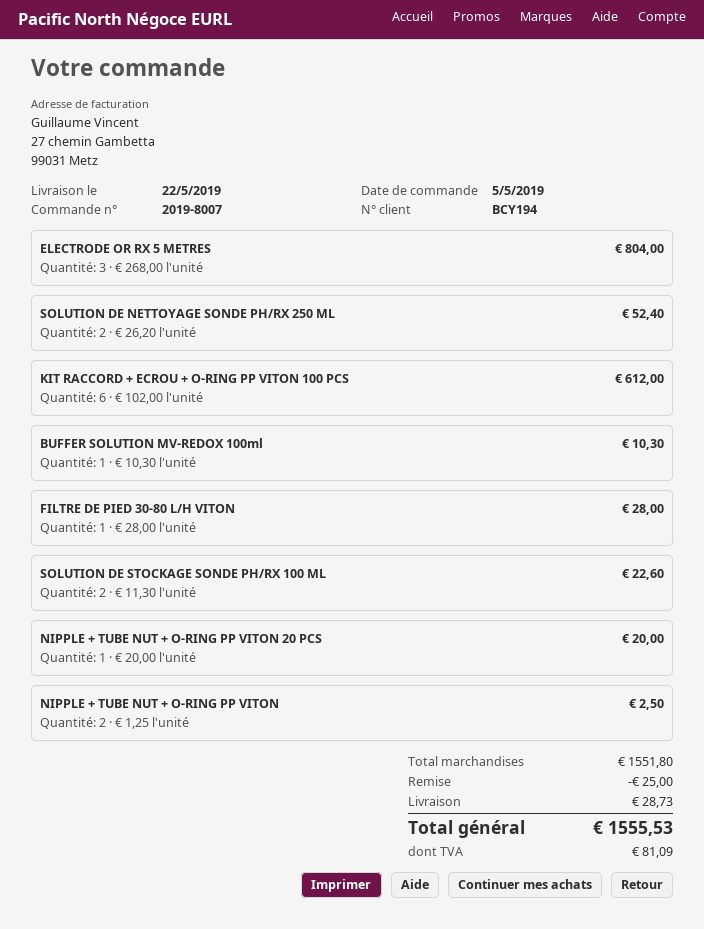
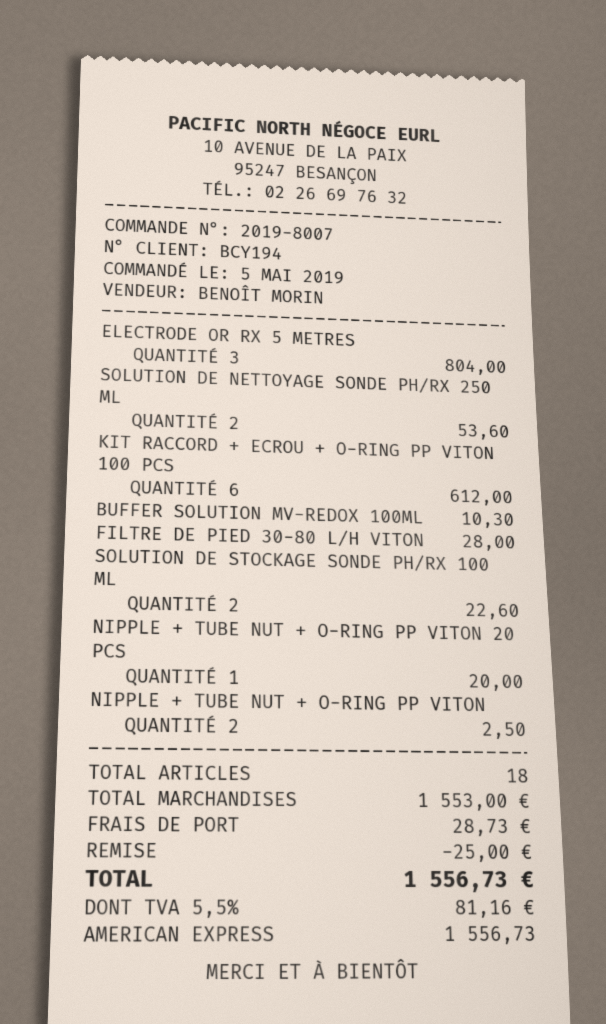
SOLUTION DE NETTOYAGE SONDE PH/RX 250 ML: 2 for 52.40 -> 2 for 53.60
subtotal: 1551.80 -> 1553.00
tax: 81.09 -> 81.16
total: 1555.53 -> 1556.73

